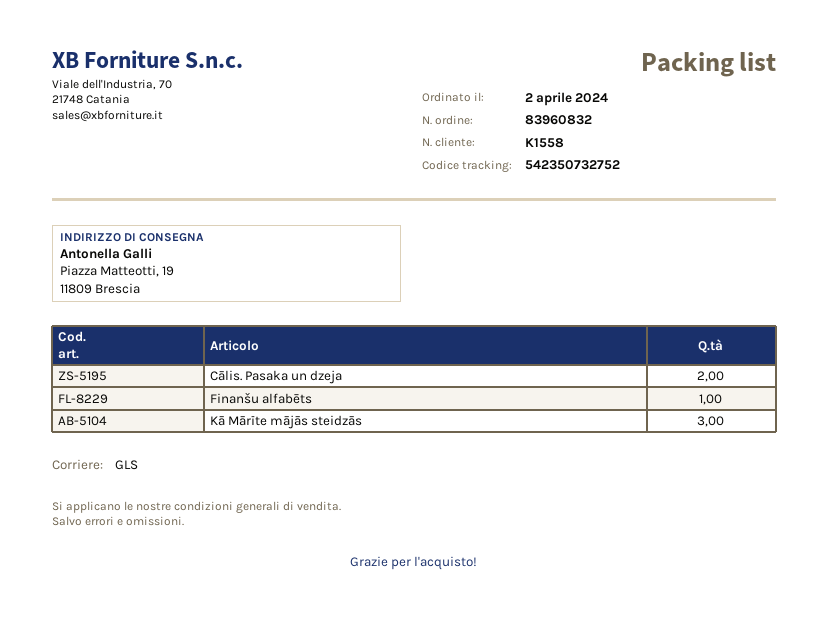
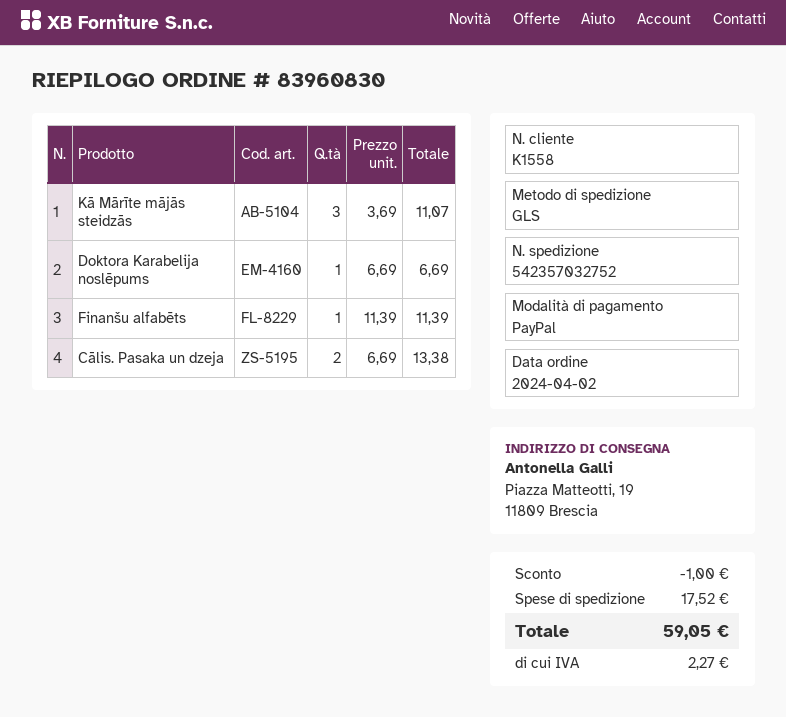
order number: 83960832 -> 83960830
tracking number: 542350732752 -> 542357032752
Doktora Karabelija noslēpums: none -> 1

